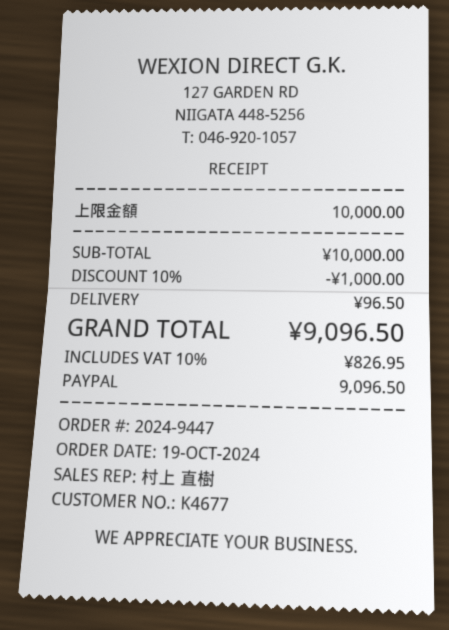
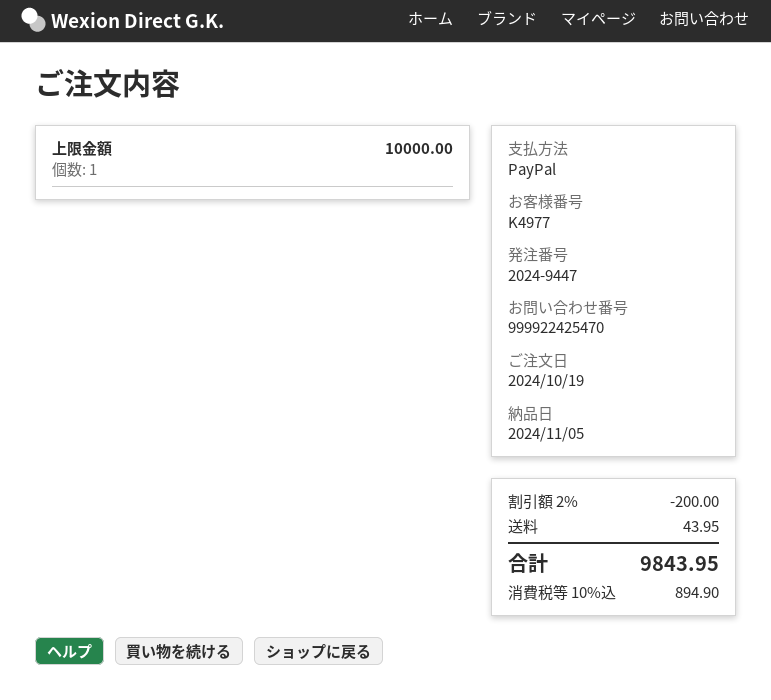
customer number: K4677 -> K4977
discount: 10% = 1000.00 -> 2% = 200.00
shipping: 96.50 -> 43.95
tax: 10% = 826.95 -> 10% = 894.90
total: 9096.50 -> 9843.95

